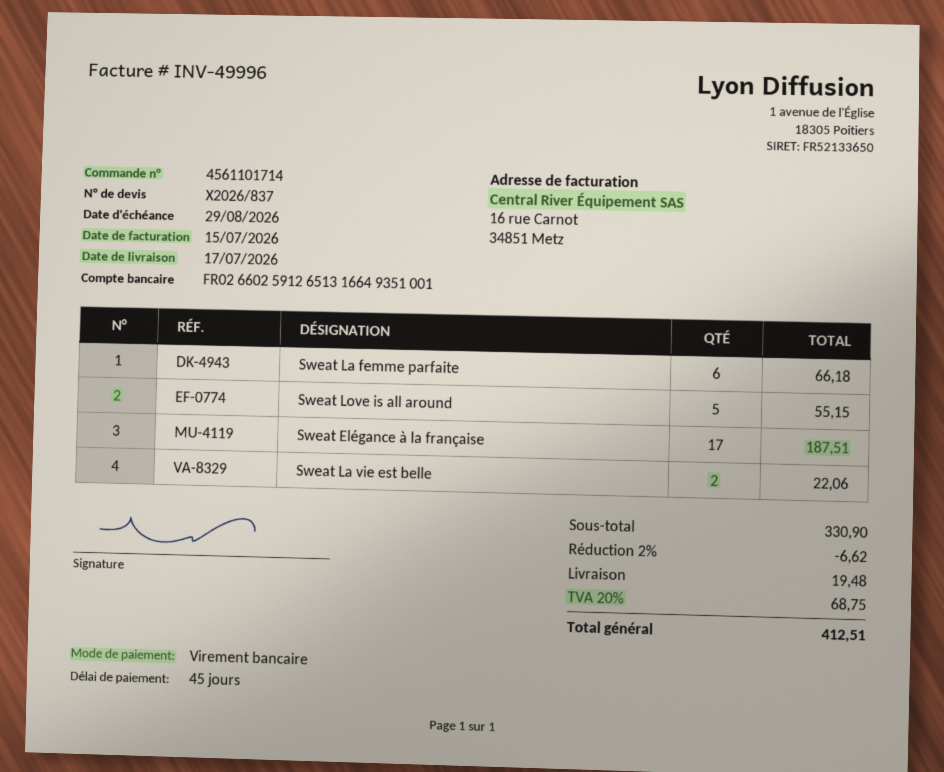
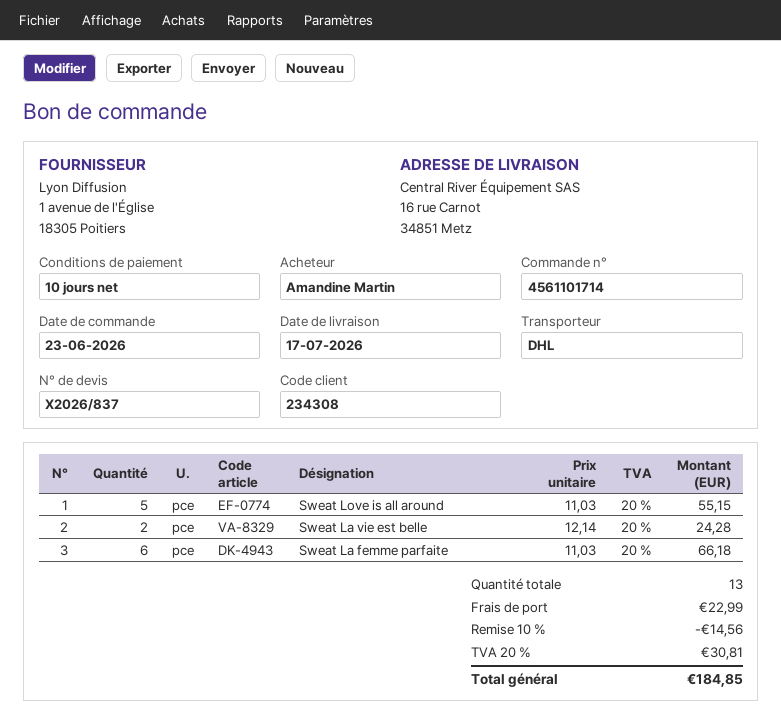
payment terms: 45 days -> 10 days
Sweat Elégance à la française: 17 for 187.51 -> none
Sweat La vie est belle: 2 for 22.06 -> 2 for 24.28
discount: 2% = 6.62 -> 10% = 14.56
shipping: 19.48 -> 22.99
tax: 20% = 68.75 -> 20% = 30.81
total: 412.51 -> 184.85

